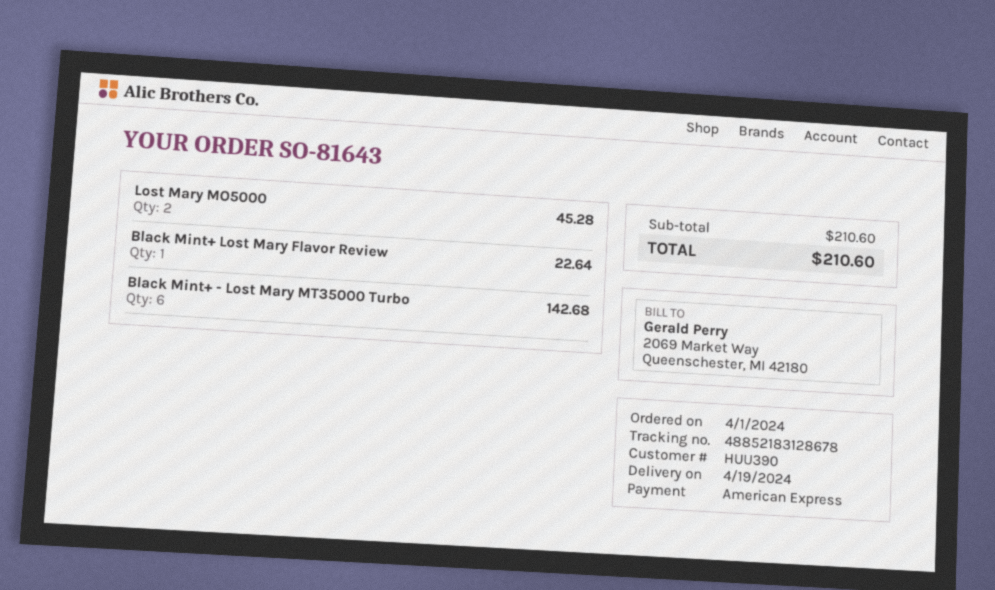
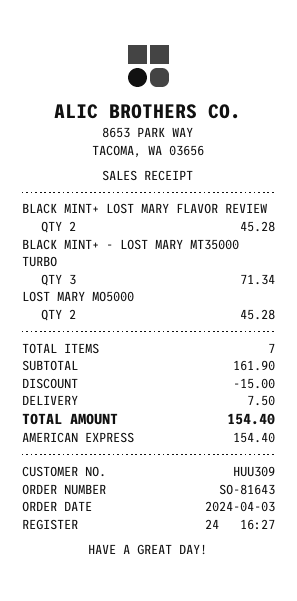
order date: 2024-04-01 -> 2024-04-03
customer number: HUU390 -> HUU309
Black Mint+ Lost Mary Flavor Review: 1 for 22.64 -> 2 for 45.28
Black Mint+ - Lost Mary MT35000 Turbo: 6 for 142.68 -> 3 for 71.34
subtotal: 210.60 -> 161.90
discount: none -> 15.00
shipping: none -> 7.50
total: 210.60 -> 154.40

